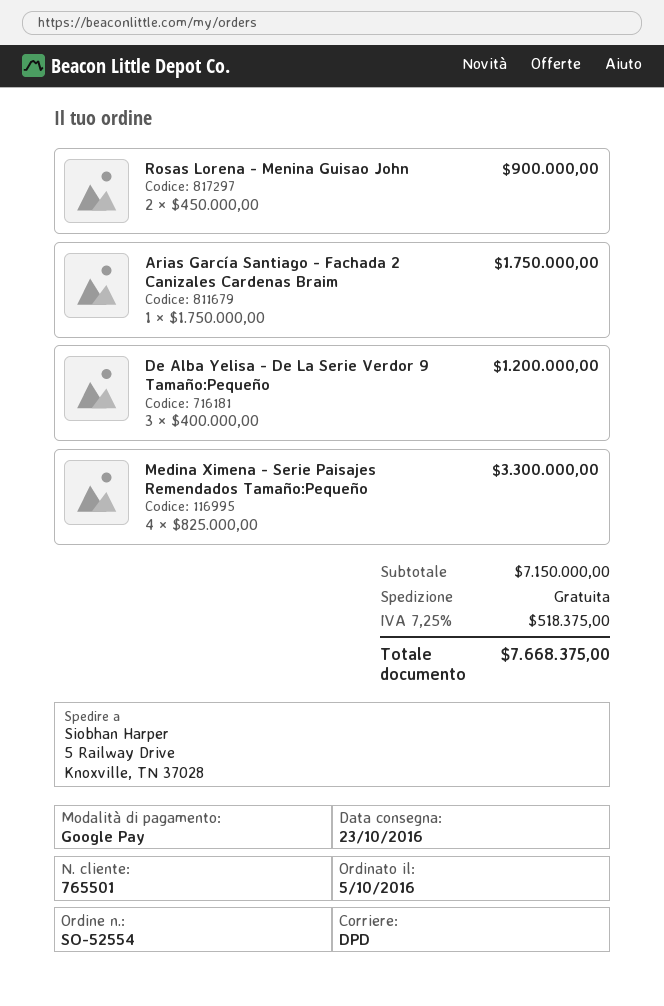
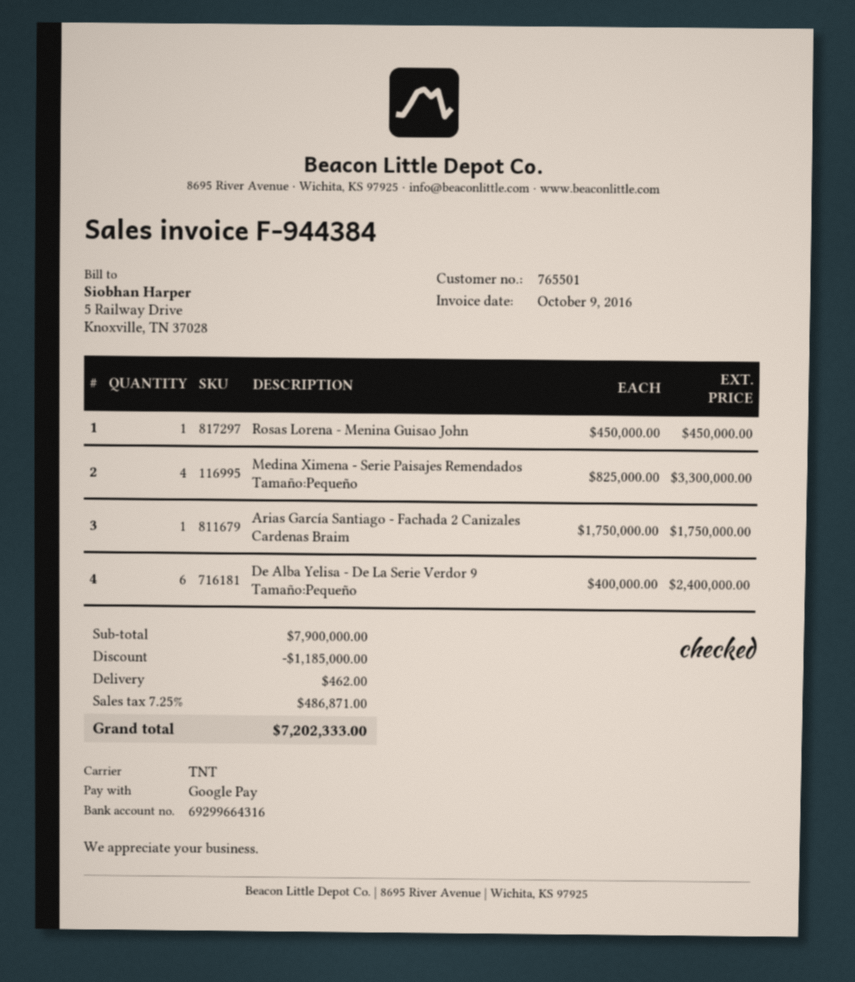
shipping method: DPD -> TNT
Rosas Lorena - Menina Guisao John: 2 x 450000.00 = 900000.00 -> 1 x 450000.00 = 450000.00
De Alba Yelisa - De La Serie Verdor 9 Tamaño:Pequeño: 3 x 400000.00 = 1200000.00 -> 6 x 400000.00 = 2400000.00
subtotal: 7150000.00 -> 7900000.00
discount: none -> 1185000.00
shipping: 0.00 -> 462.00
tax: 7.25% = 518375.00 -> 7.25% = 486871.00
total: 7668375.00 -> 7202333.00

